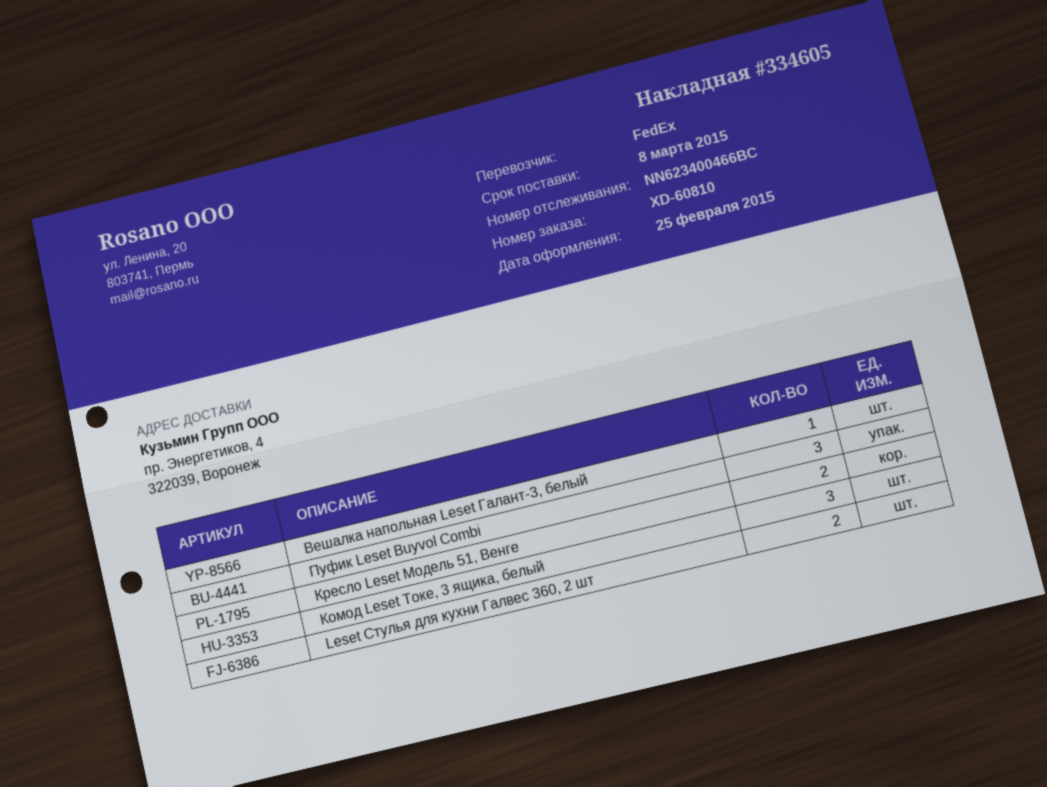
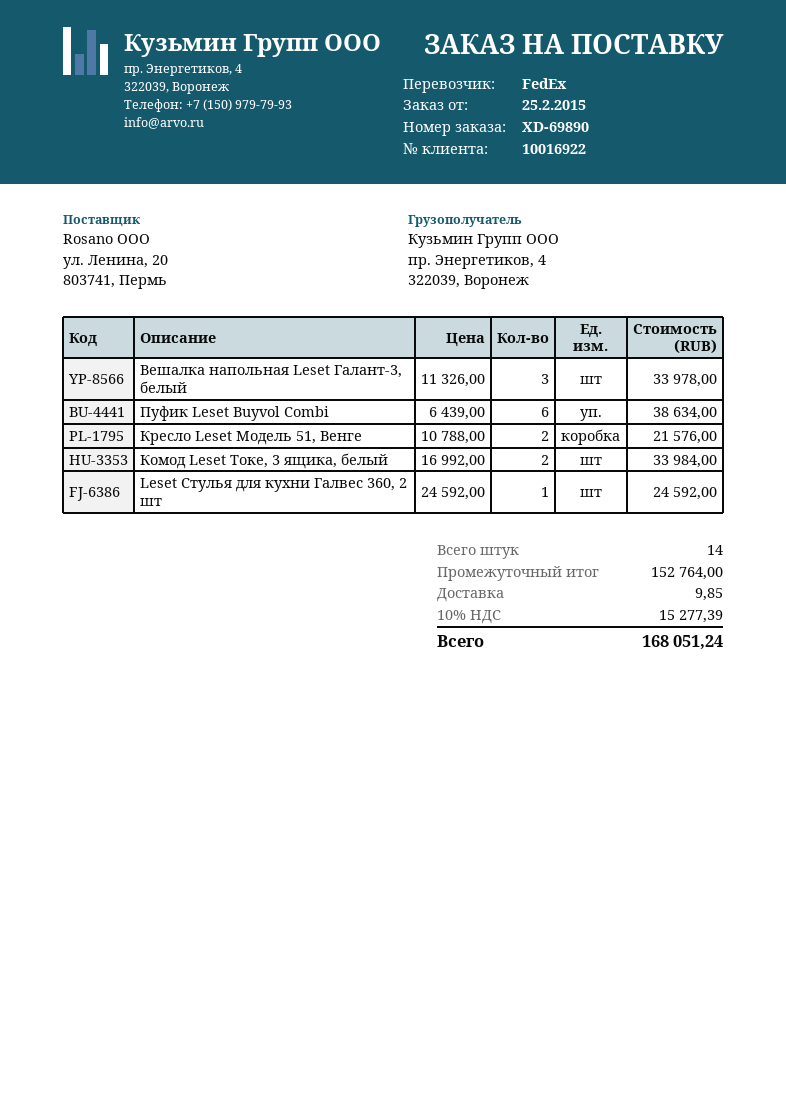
order number: XD-60810 -> XD-69890
Вешалка напольная Leset Галант-3, белый: 1 -> 3
Пуфик Leset Buyvol Combi: 3 -> 6
Комод Leset Токе, 3 ящика, белый: 3 -> 2
Leset Стулья для кухни Галвес 360, 2 шт: 2 -> 1

